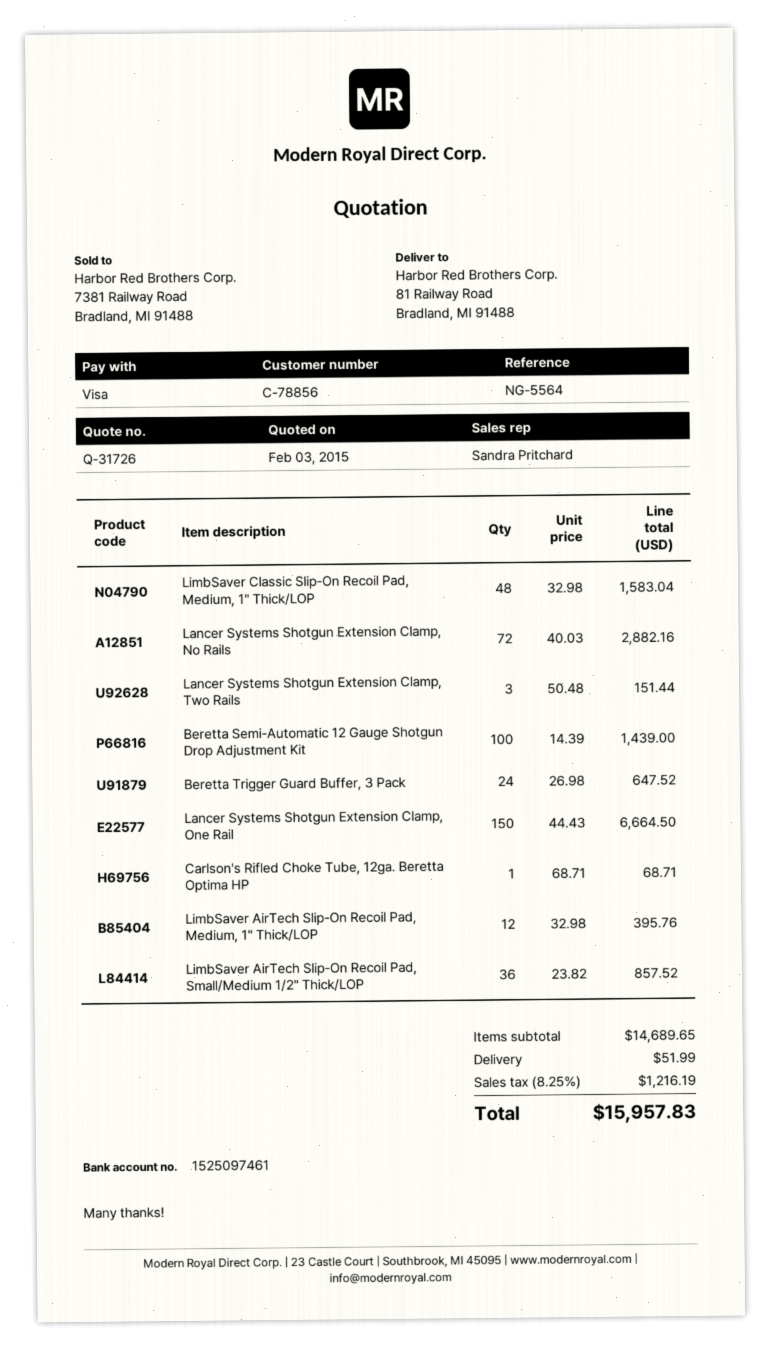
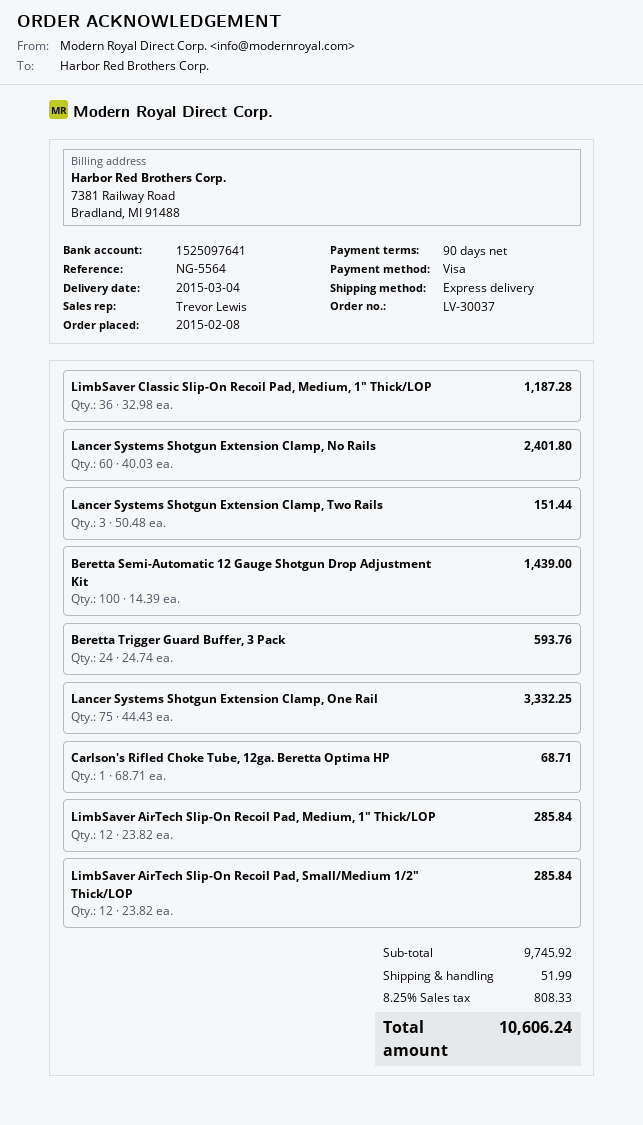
sales rep: Sandra Pritchard -> Trevor Lewis
bank account: 1525097461 -> 1525097641
LimbSaver Classic Slip-On Recoil Pad, Medium, 1" Thick/LOP: 48 x 32.98 = 1583.04 -> 36 x 32.98 = 1187.28
Lancer Systems Shotgun Extension Clamp, No Rails: 72 x 40.03 = 2882.16 -> 60 x 40.03 = 2401.80
Beretta Trigger Guard Buffer, 3 Pack: 24 x 26.98 = 647.52 -> 24 x 24.74 = 593.76
Lancer Systems Shotgun Extension Clamp, One Rail: 150 x 44.43 = 6664.50 -> 75 x 44.43 = 3332.25
LimbSaver AirTech Slip-On Recoil Pad, Medium, 1" Thick/LOP: 12 x 32.98 = 395.76 -> 12 x 23.82 = 285.84
LimbSaver AirTech Slip-On Recoil Pad, Small/Medium 1/2" Thick/LOP: 36 x 23.82 = 857.52 -> 12 x 23.82 = 285.84
subtotal: 14689.65 -> 9745.92
tax: 8.25% = 1216.19 -> 8.25% = 808.33
total: 15957.83 -> 10606.24

